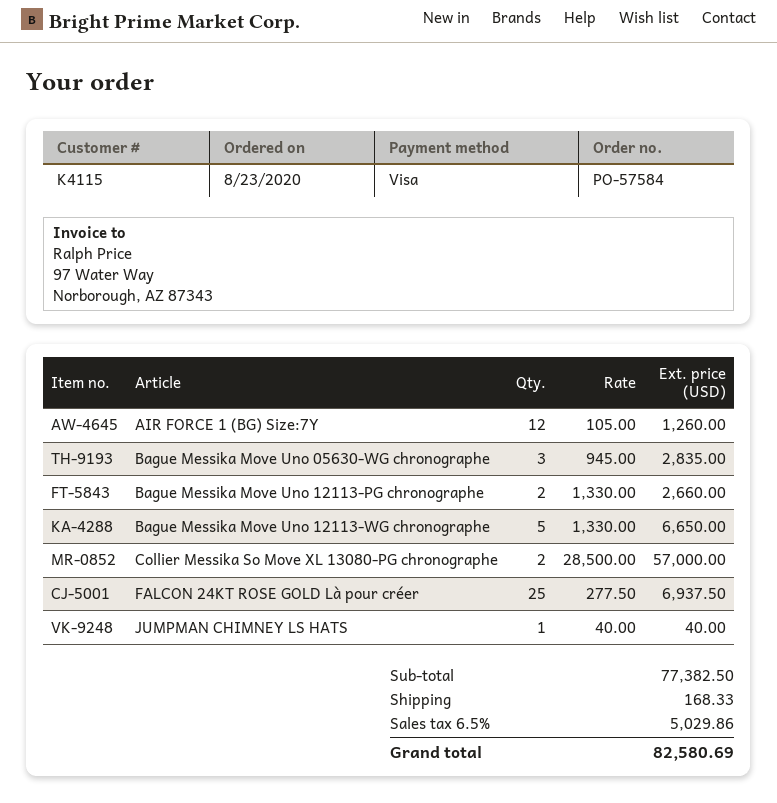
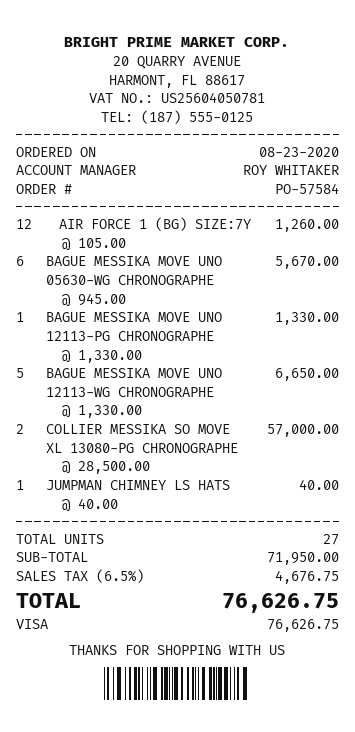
Bague Messika Move Uno 05630-WG chronographe: 3 x 945.00 = 2835.00 -> 6 x 945.00 = 5670.00
Bague Messika Move Uno 12113-PG chronographe: 2 x 1330.00 = 2660.00 -> 1 x 1330.00 = 1330.00
FALCON 24KT ROSE GOLD Là pour créer: 25 x 277.50 = 6937.50 -> none
subtotal: 77382.50 -> 71950.00
shipping: 168.33 -> none
tax: 6.5% = 5029.86 -> 6.5% = 4676.75
total: 82580.69 -> 76626.75

